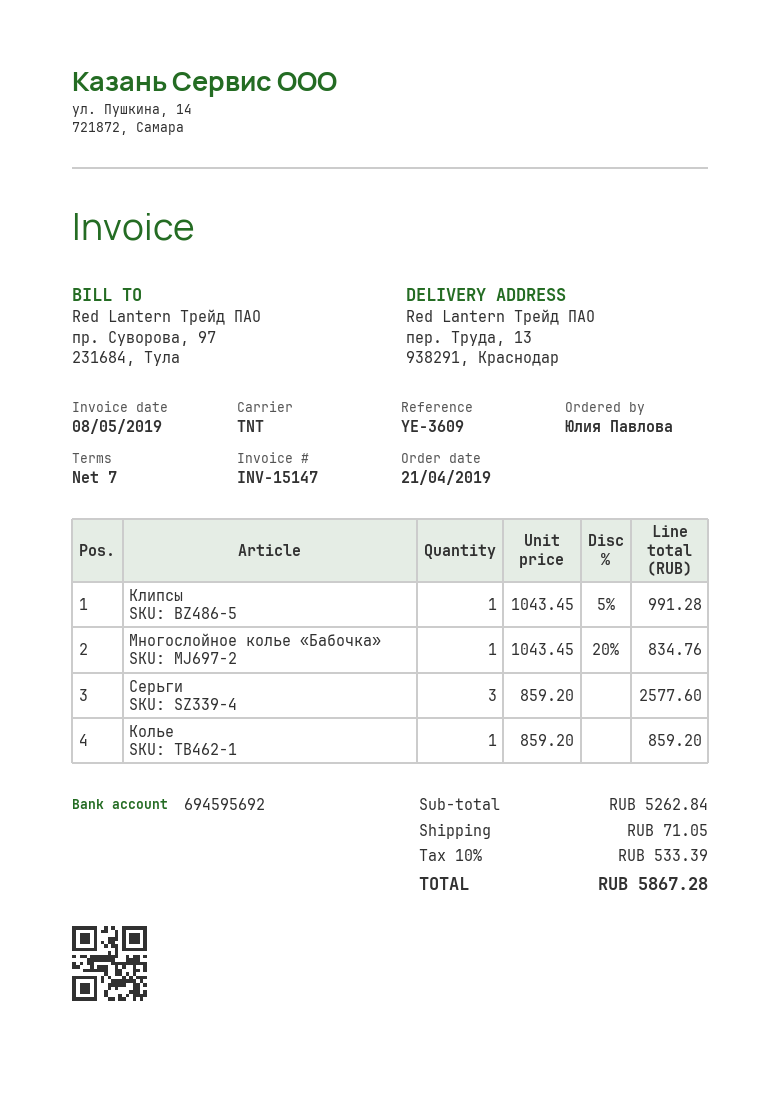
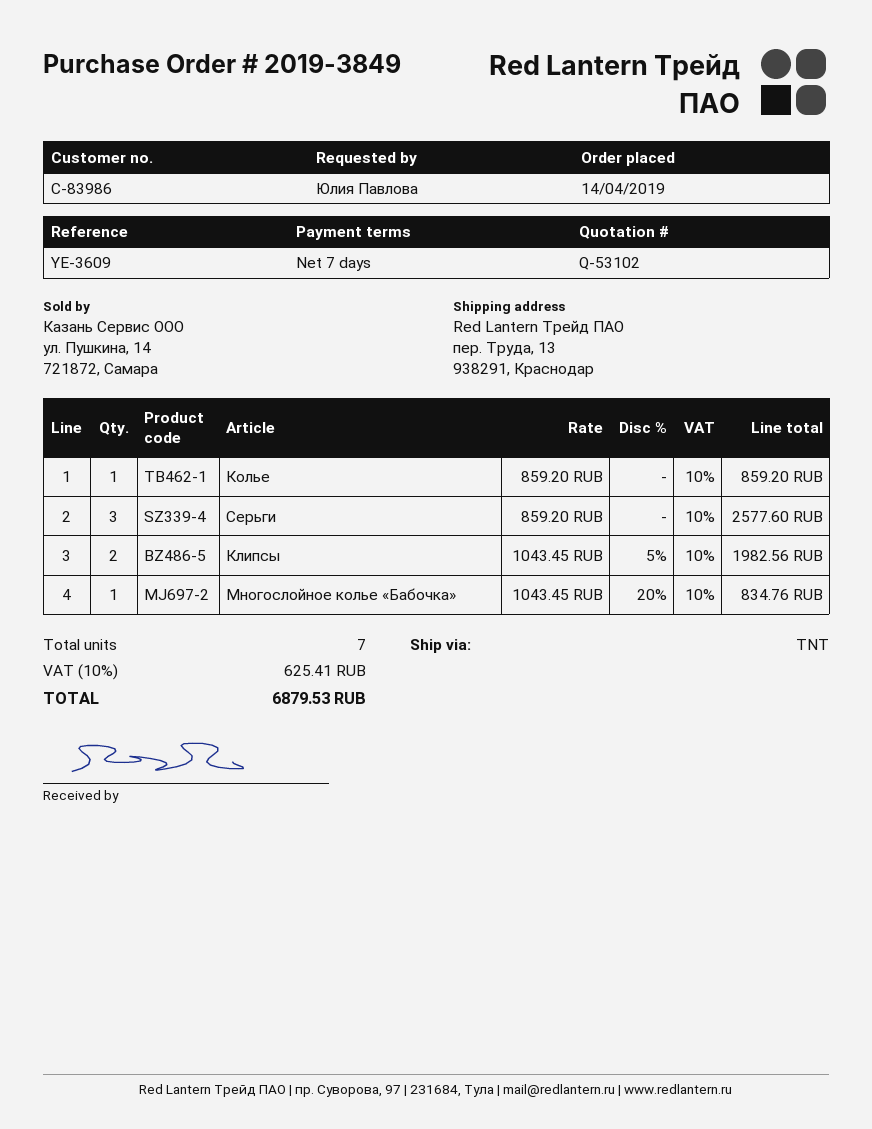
order date: 2019-04-21 -> 2019-04-14
Клипсы: 1 x 1043.45 - 5% = 991.28 -> 2 x 1043.45 - 5% = 1982.56
shipping: 71.05 -> none
tax: 10% = 533.39 -> 10% = 625.41
total: 5867.28 -> 6879.53

